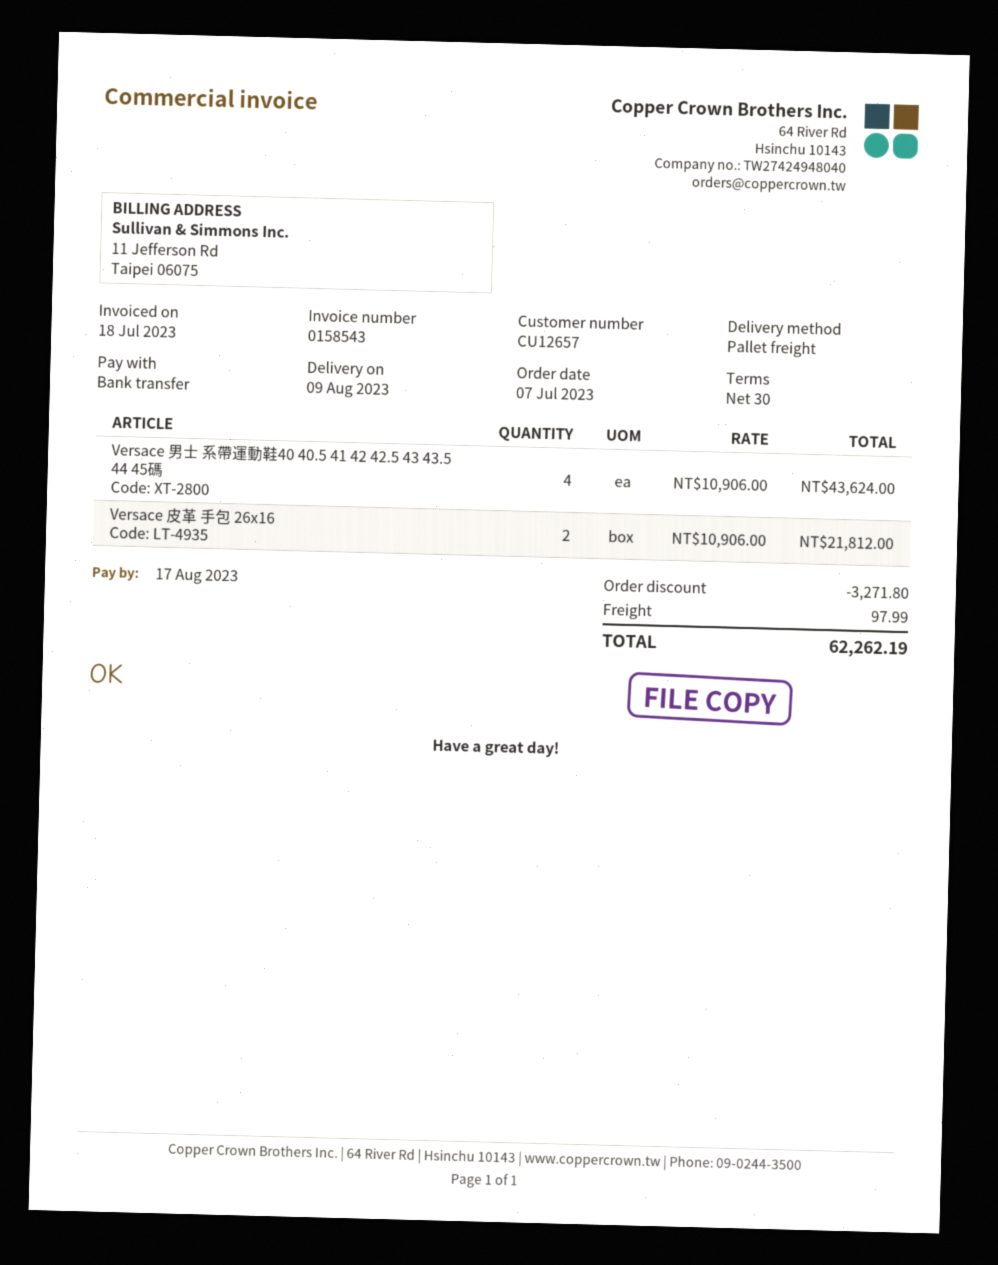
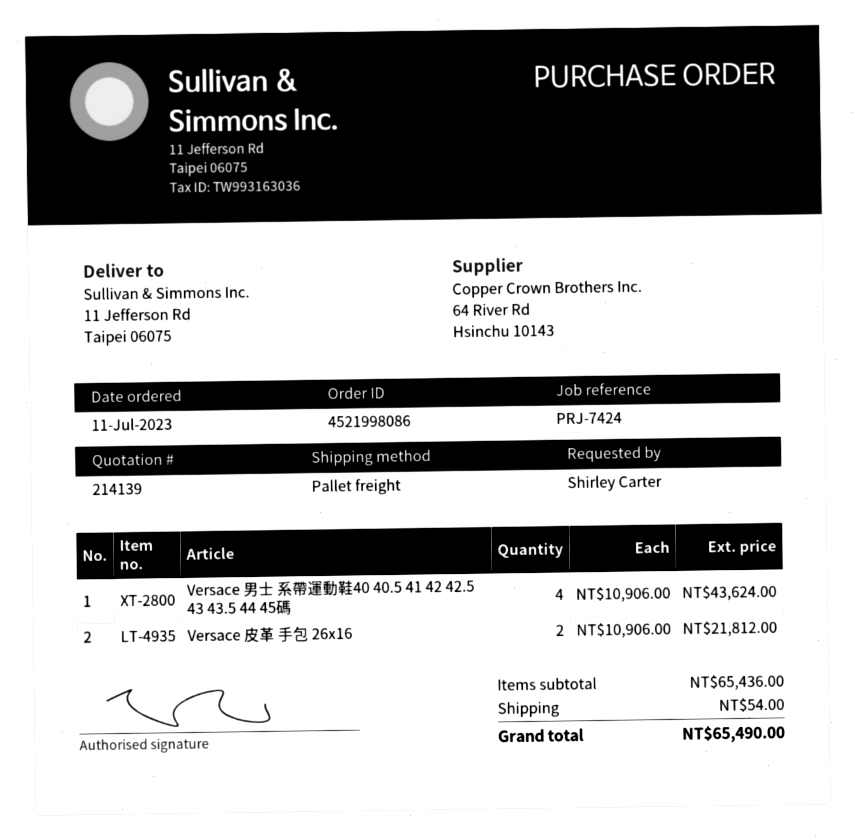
order date: 2023-07-07 -> 2023-07-11
discount: 3271.80 -> none
shipping: 97.99 -> 54.00
total: 62262.19 -> 65490.00

